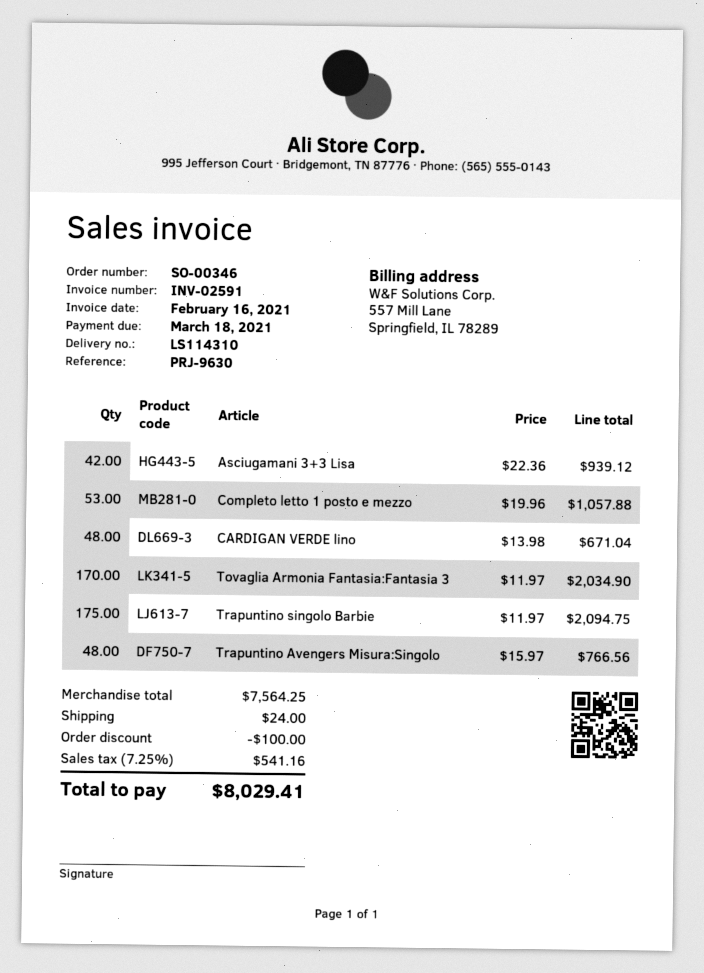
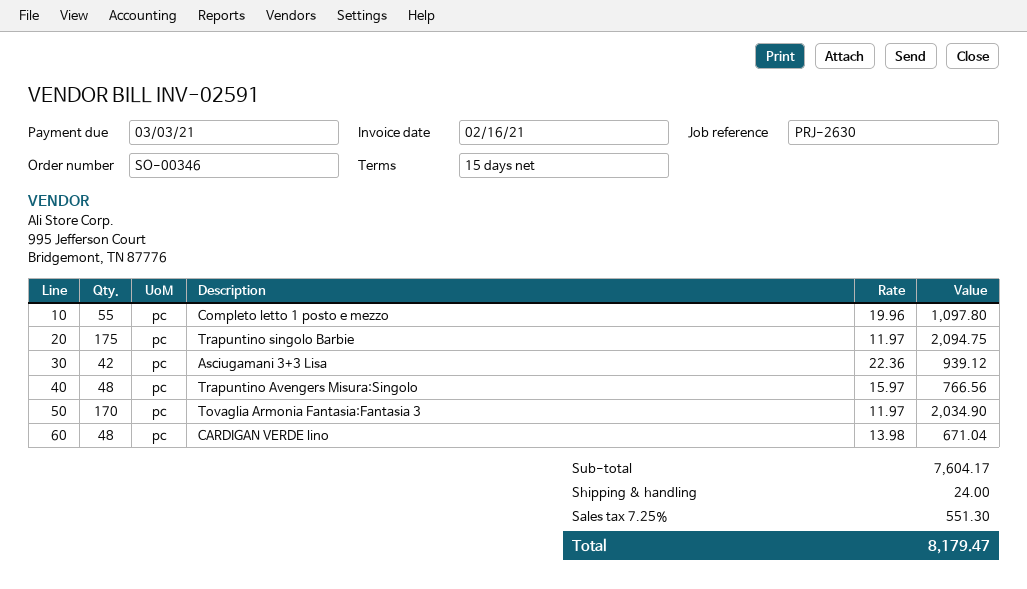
due date: 2021-03-18 -> 2021-03-03
reference: PRJ-9630 -> PRJ-2630
Completo letto 1 posto e mezzo: 53 x 19.96 = 1057.88 -> 55 x 19.96 = 1097.80
subtotal: 7564.25 -> 7604.17
discount: 100.00 -> none
tax: 7.25% = 541.16 -> 7.25% = 551.30
total: 8029.41 -> 8179.47

